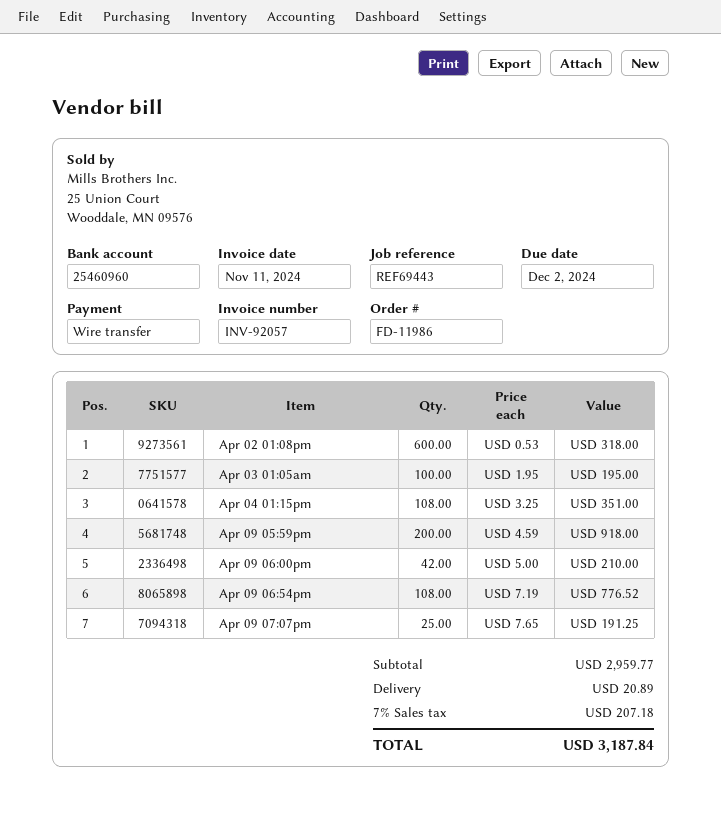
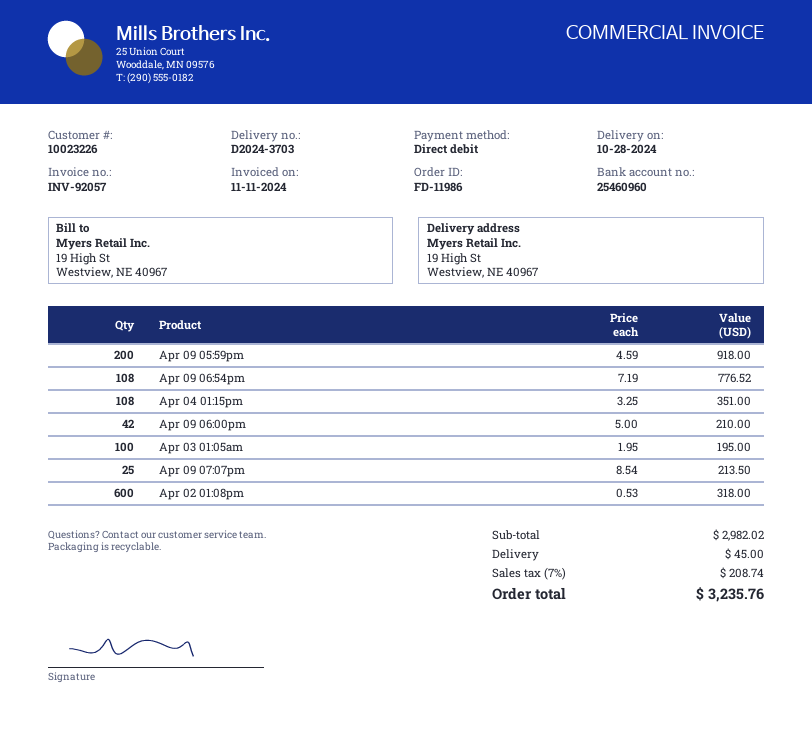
payment method: bank transfer -> direct debit
Apr 09 07:07pm: 25 x 7.65 = 191.25 -> 25 x 8.54 = 213.50
subtotal: 2959.77 -> 2982.02
shipping: 20.89 -> 45.00
tax: 7% = 207.18 -> 7% = 208.74
total: 3187.84 -> 3235.76

